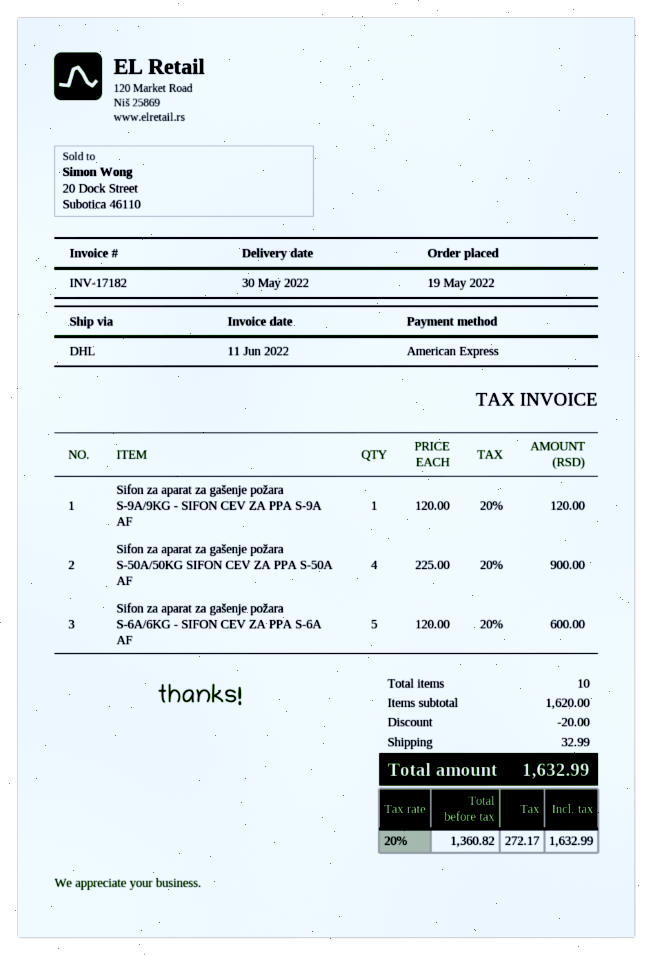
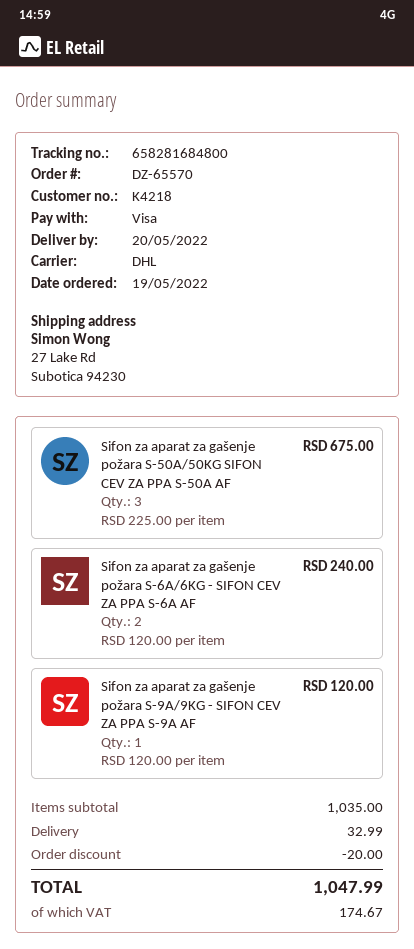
delivery date: 2022-05-30 -> 2022-05-20
payment method: American Express -> Visa
Sifon za aparat za gašenje požara S-50A/50KG SIFON CEV ZA PPA S-50A AF: 4 x 225.00 = 900.00 -> 3 x 225.00 = 675.00
Sifon za aparat za gašenje požara S-6A/6KG - SIFON CEV ZA PPA S-6A AF: 5 x 120.00 = 600.00 -> 2 x 120.00 = 240.00
subtotal: 1620.00 -> 1035.00
tax: 272.17 -> 174.67
total: 1632.99 -> 1047.99

